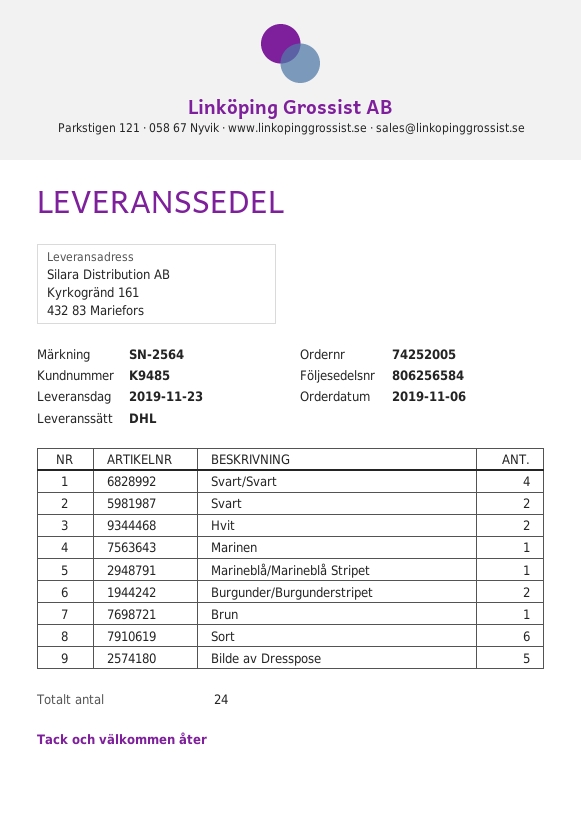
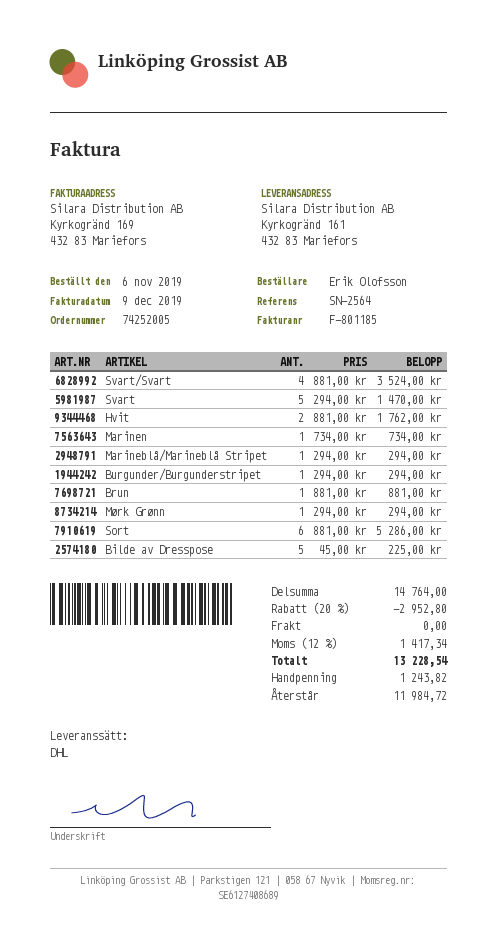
Svart: 2 -> 5
Burgunder/Burgunderstripet: 2 -> 1
Mørk Grønn: none -> 1

